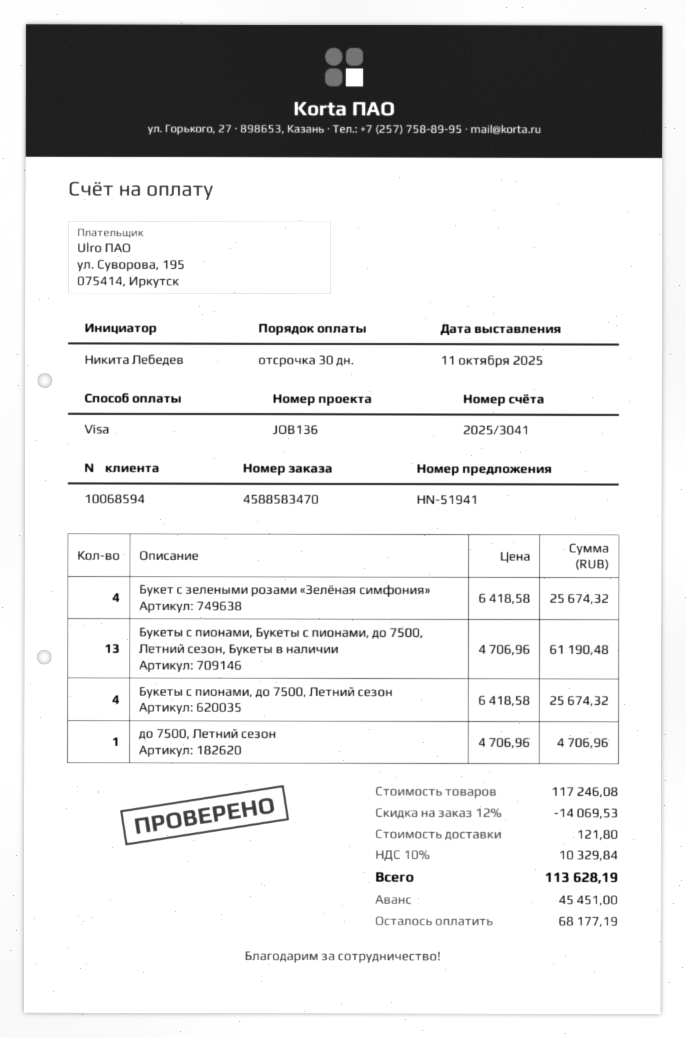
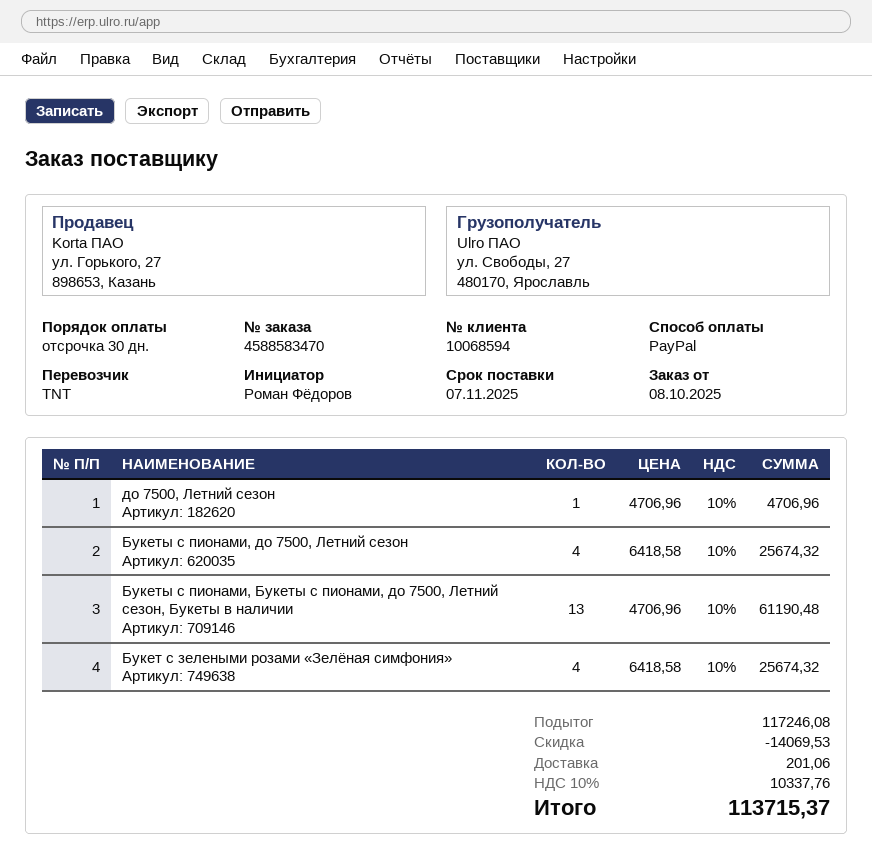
ordered by: Никита Лебедев -> Роман Фёдоров
payment method: Visa -> PayPal
shipping: 121.80 -> 201.06
tax: 10% = 10329.84 -> 10% = 10337.76
total: 113628.19 -> 113715.37

